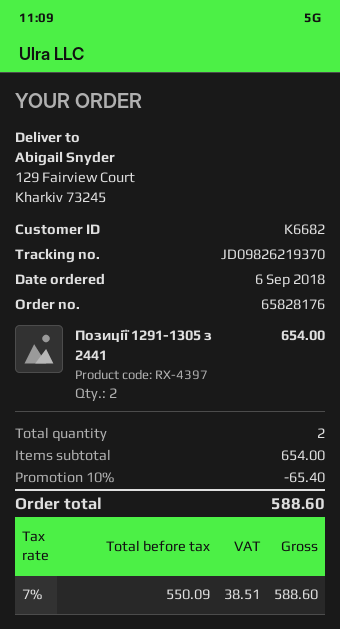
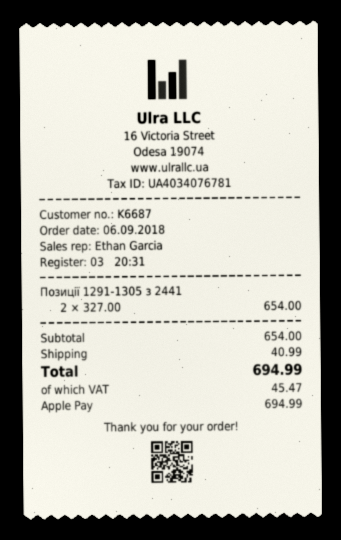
customer number: K6682 -> K6687
discount: 10% = 65.40 -> none
shipping: none -> 40.99
tax: 38.51 -> 45.47
total: 588.60 -> 694.99

